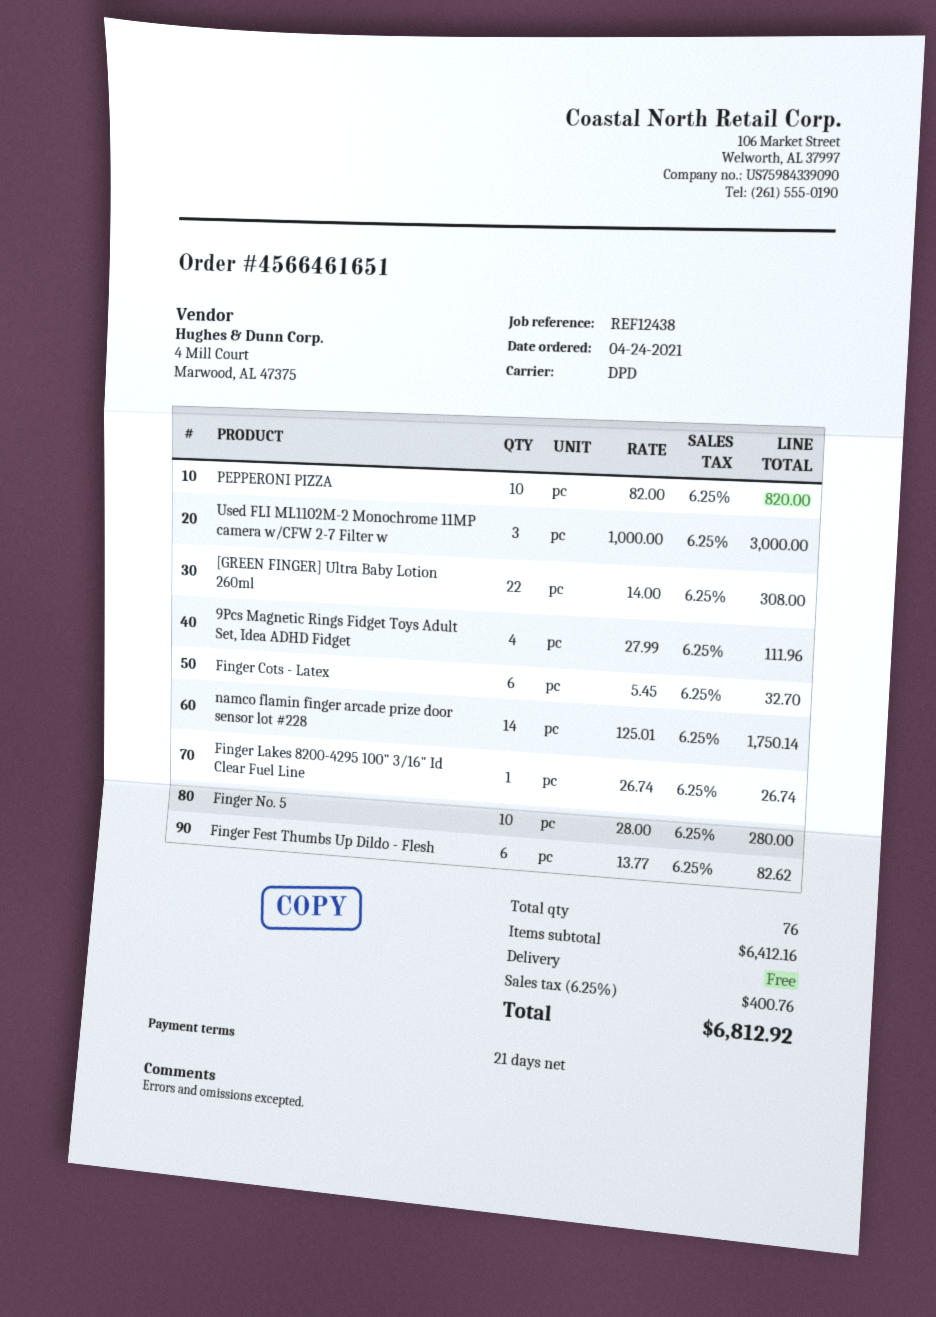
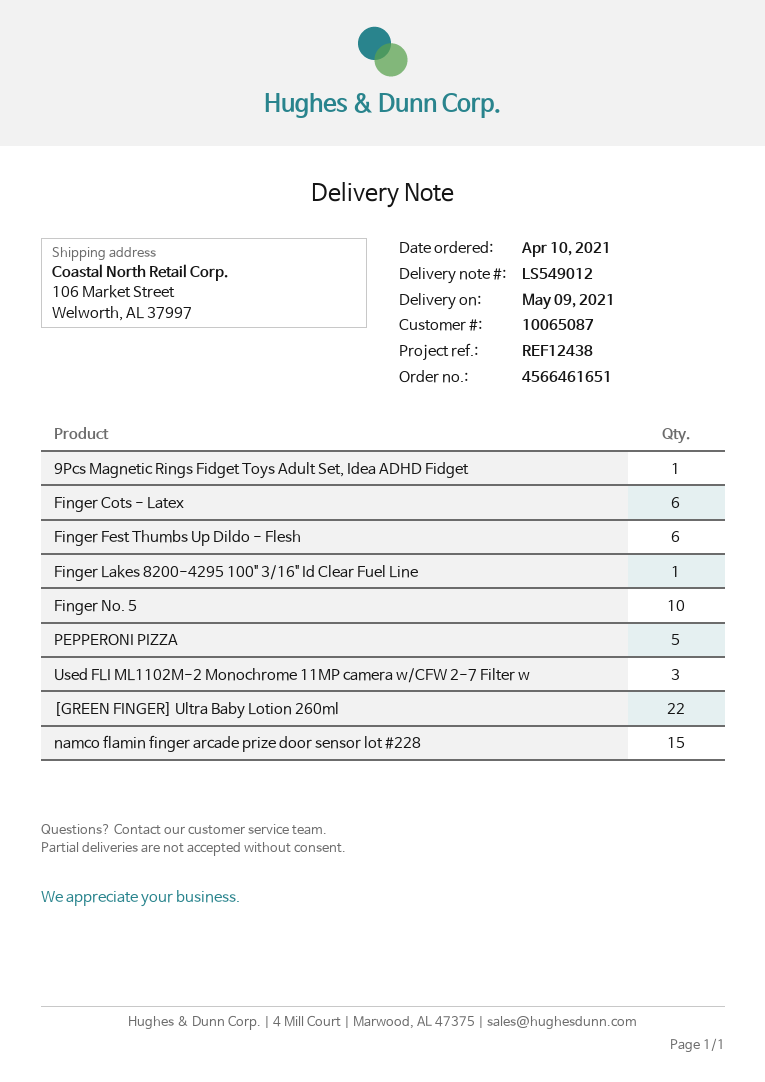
order date: 2021-04-24 -> 2021-04-10
PEPPERONI PIZZA: 10 -> 5
9Pcs Magnetic Rings Fidget Toys Adult Set, Idea ADHD Fidget: 4 -> 1
namco flamin finger arcade prize door sensor lot #228: 14 -> 15

